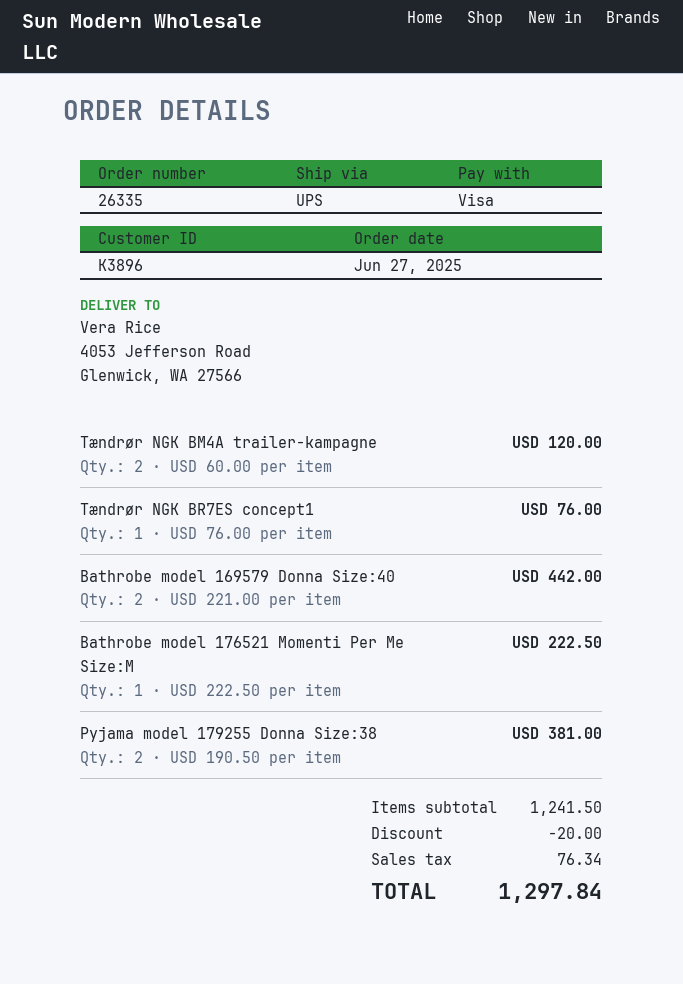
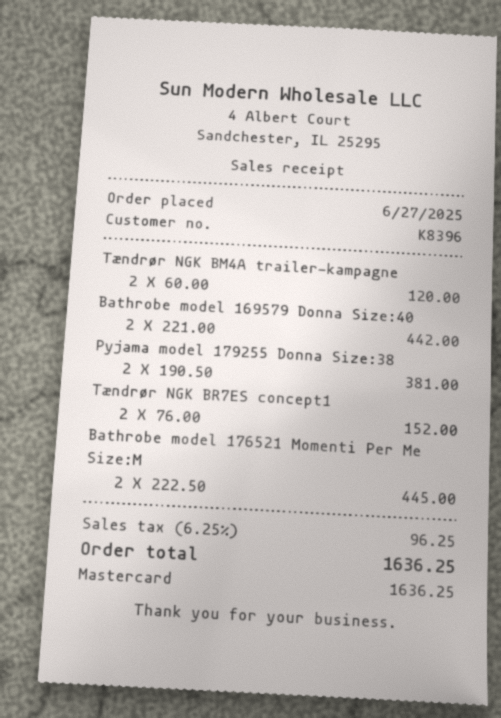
customer number: K3896 -> K8396
payment method: Visa -> Mastercard
Tændrør NGK BR7ES concept1: 1 x 76.00 = 76.00 -> 2 x 76.00 = 152.00
Bathrobe model 176521 Momenti Per Me Size:M: 1 x 222.50 = 222.50 -> 2 x 222.50 = 445.00
discount: 20.00 -> none
tax: 76.34 -> 96.25
total: 1297.84 -> 1636.25

